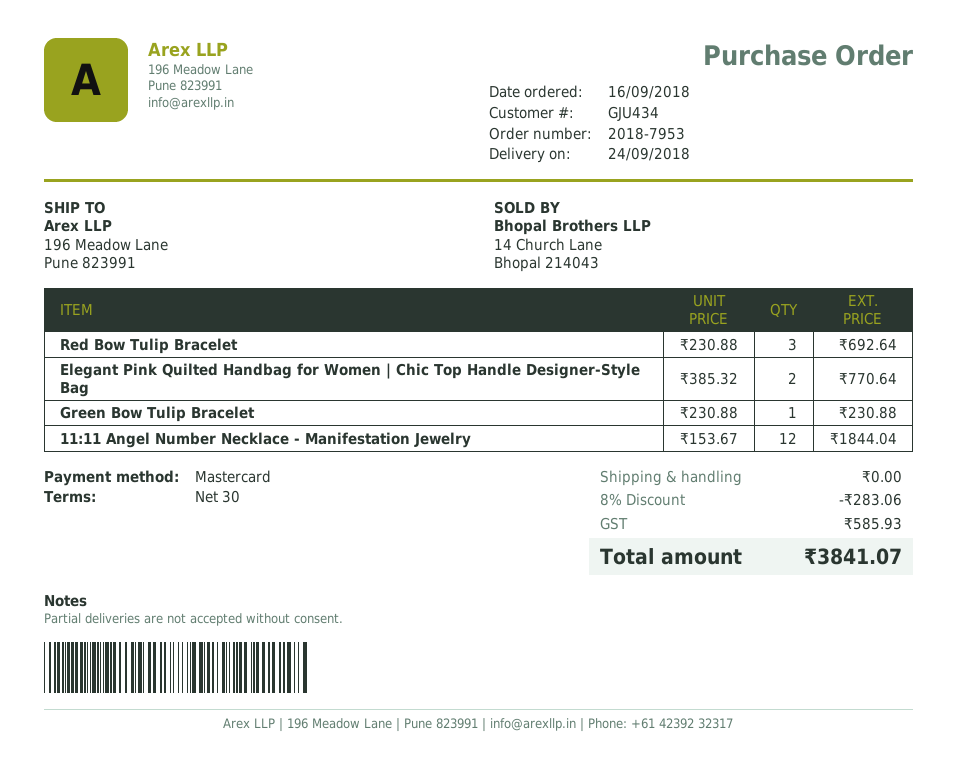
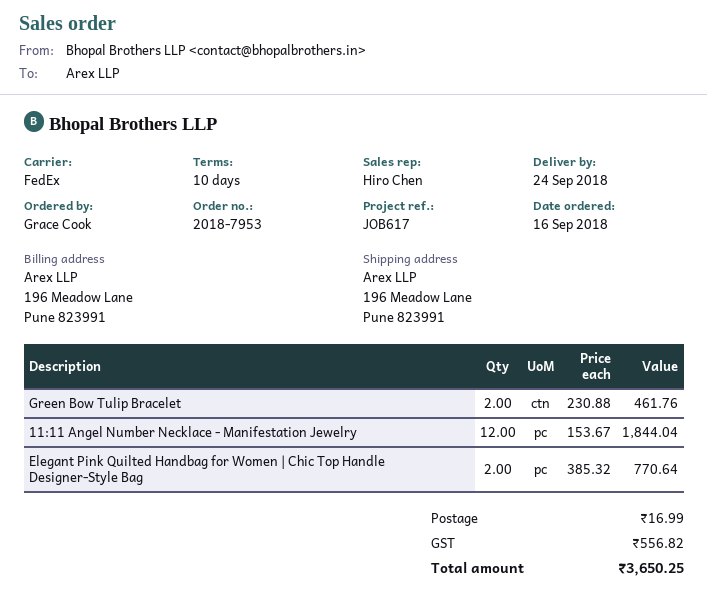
payment terms: 30 days -> 10 days
Red Bow Tulip Bracelet: 3 x 230.88 = 692.64 -> none
Green Bow Tulip Bracelet: 1 x 230.88 = 230.88 -> 2 x 230.88 = 461.76
discount: 8% = 283.06 -> none
shipping: 0.00 -> 16.99
tax: 585.93 -> 556.82
total: 3841.07 -> 3650.25

